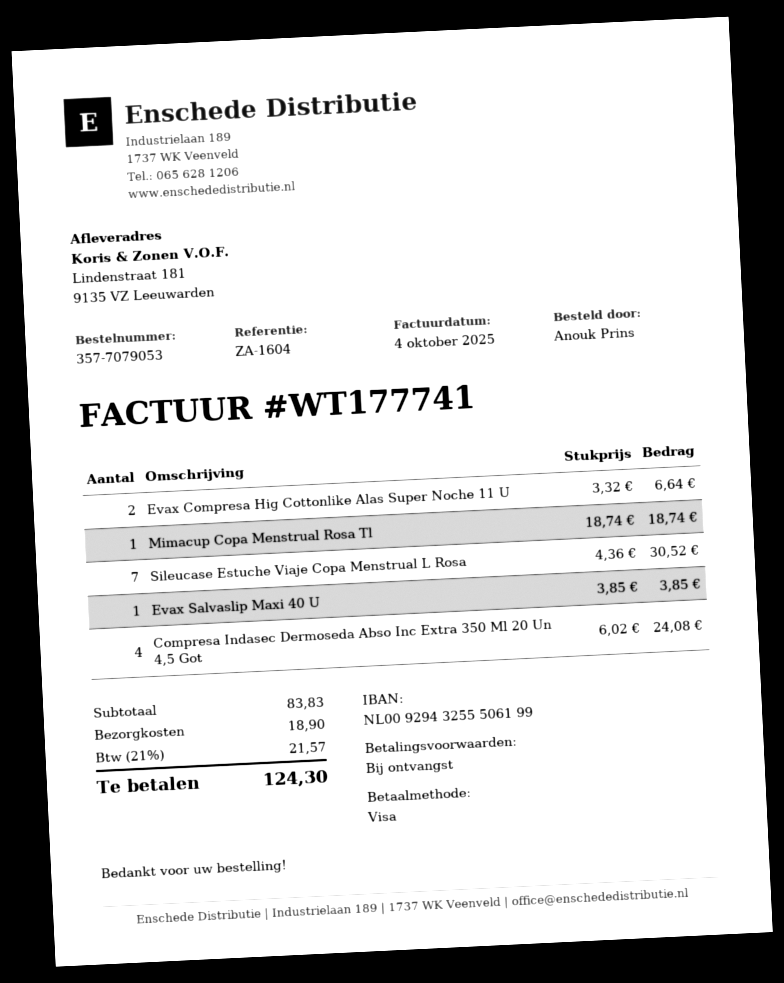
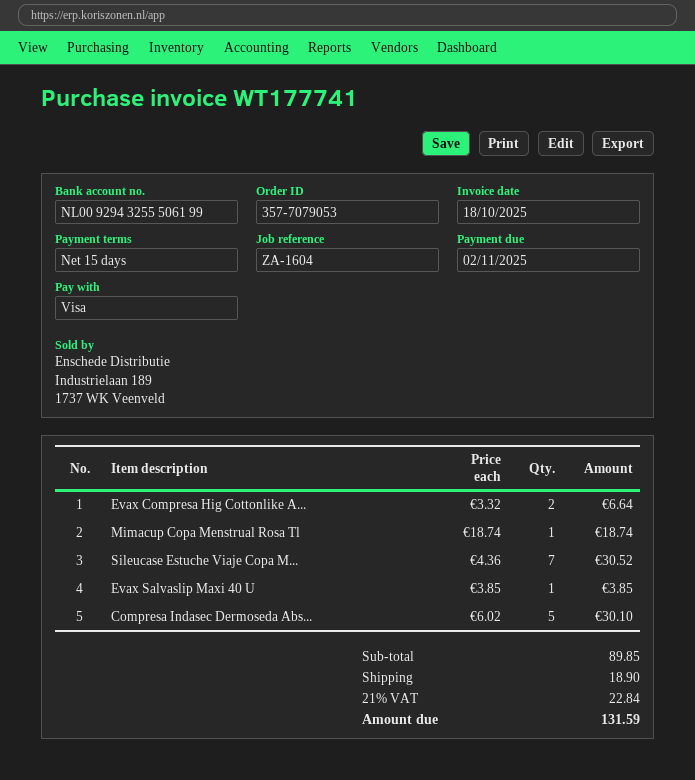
invoice date: 2025-10-04 -> 2025-10-18
payment terms: on receipt -> 15 days
Compresa Indasec Dermoseda Abso Inc Extra 350 Ml 20 Un 4,5 Got: 4 x 6.02 = 24.08 -> 5 x 6.02 = 30.10
subtotal: 83.83 -> 89.85
tax: 21% = 21.57 -> 21% = 22.84
total: 124.30 -> 131.59

